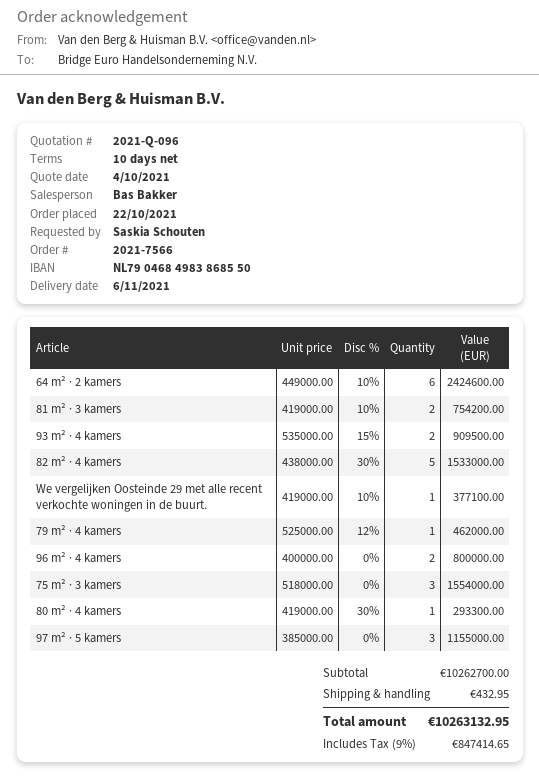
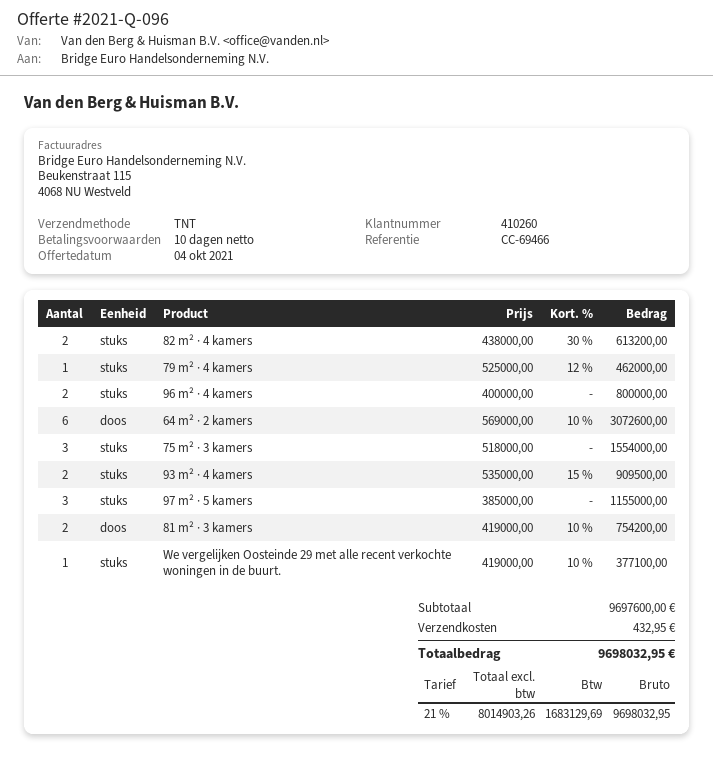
64 m² · 2 kamers: 6 x 449000.00 - 10% = 2424600.00 -> 6 x 569000.00 - 10% = 3072600.00
82 m² · 4 kamers: 5 x 438000.00 - 30% = 1533000.00 -> 2 x 438000.00 - 30% = 613200.00
80 m² · 4 kamers: 1 x 419000.00 - 30% = 293300.00 -> none
subtotal: 10262700.00 -> 9697600.00
tax: 9% = 847414.65 -> 21% = 1683129.69
total: 10263132.95 -> 9698032.95

